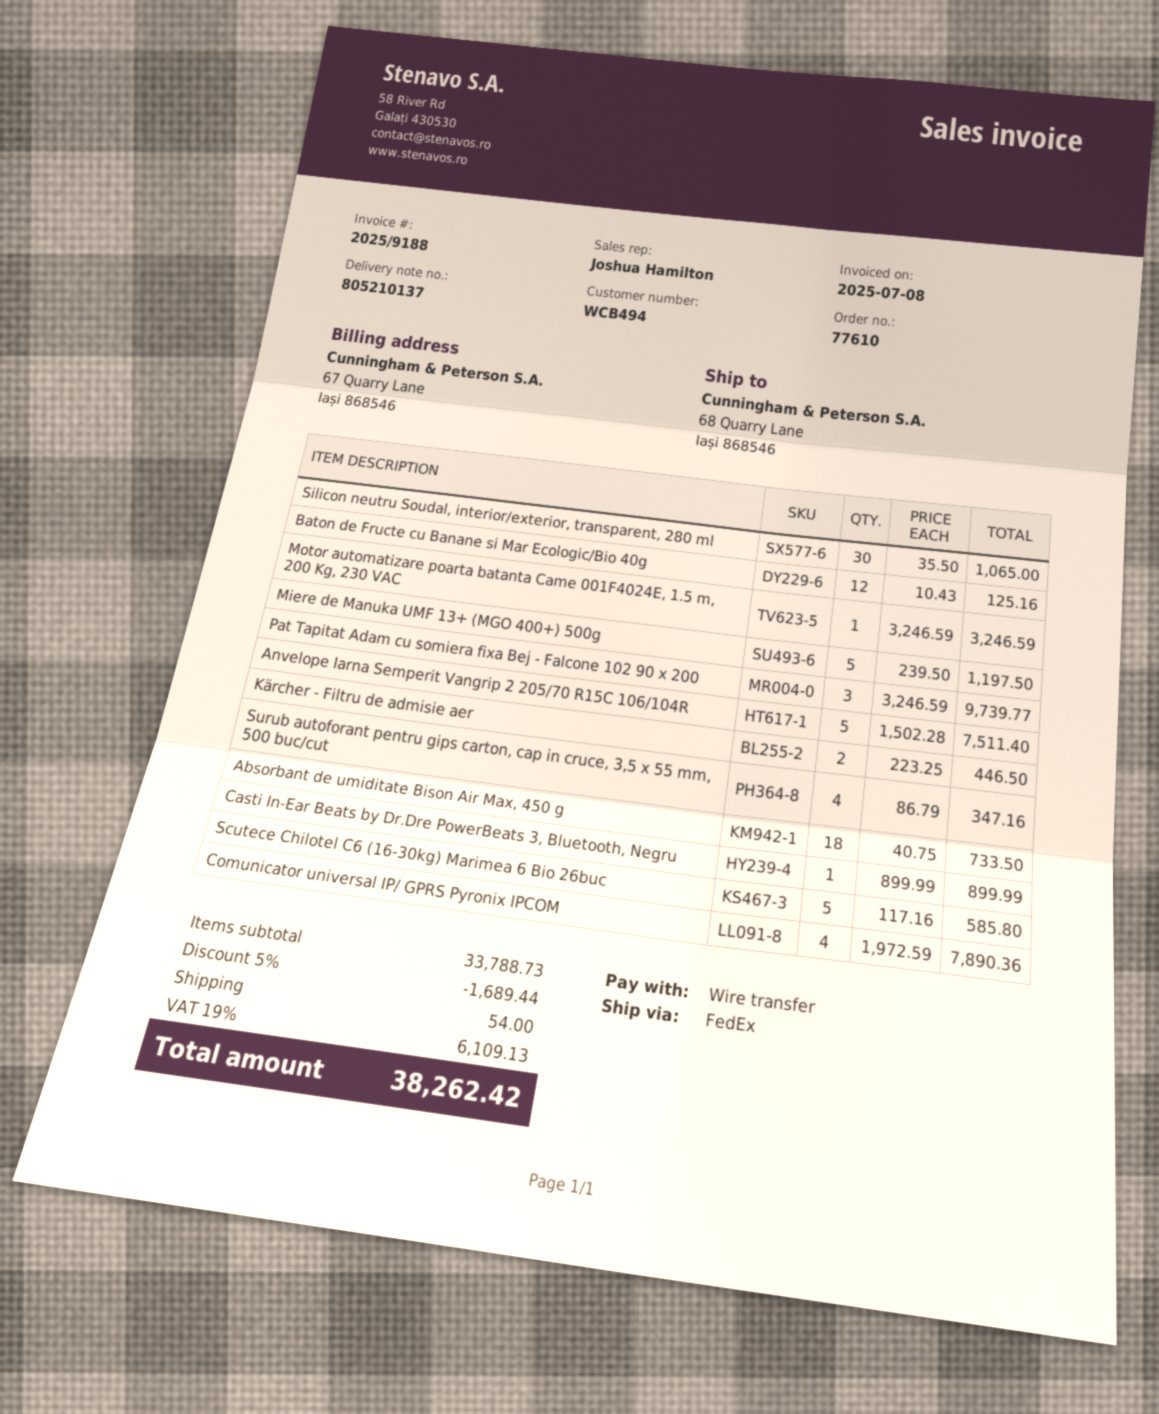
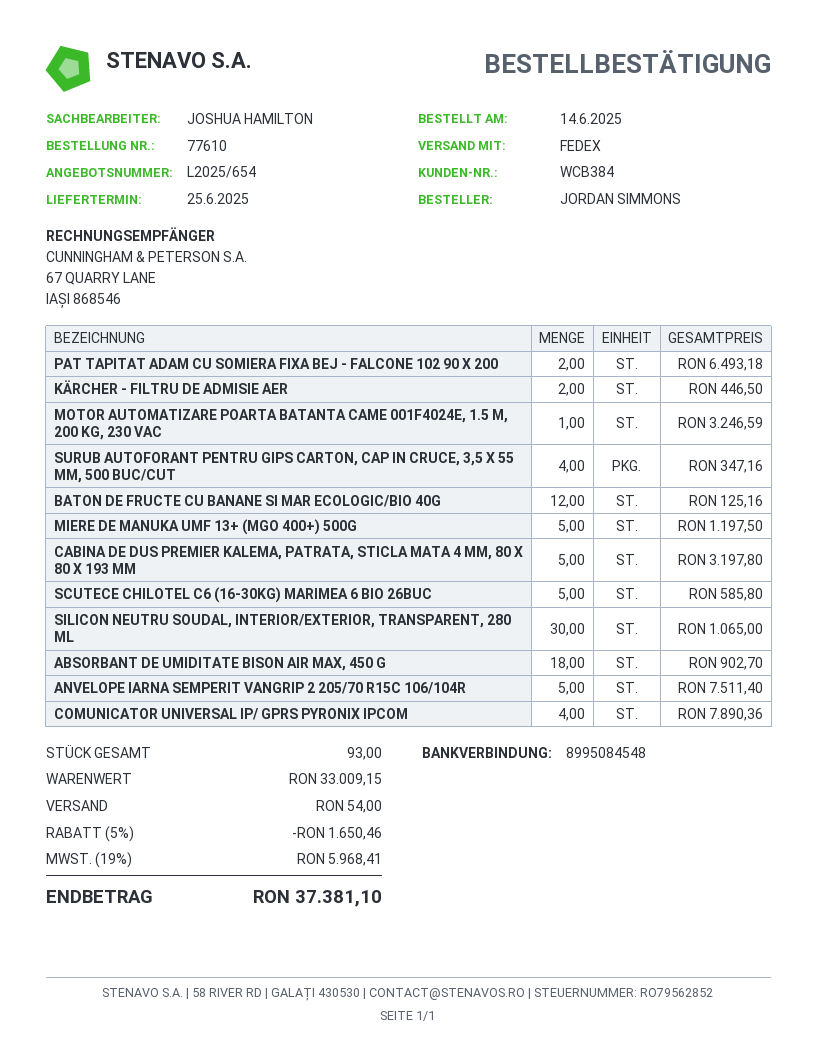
customer number: WCB494 -> WCB384
Pat Tapitat Adam cu somiera fixa Bej - Falcone 102 90 x 200: 3 for 9739.77 -> 2 for 6493.18
Absorbant de umiditate Bison Air Max, 450 g: 18 for 733.50 -> 18 for 902.70
Casti In-Ear Beats by Dr.Dre PowerBeats 3, Bluetooth, Negru: 1 for 899.99 -> none
CABINA DE DUS PREMIER KALEMA, PATRATA, STICLA MATA 4 MM, 80 X 80 X 193 MM: none -> 5 for 3197.80
subtotal: 33788.73 -> 33009.15
discount: 5% = 1689.44 -> 5% = 1650.46
tax: 19% = 6109.13 -> 19% = 5968.41
total: 38262.42 -> 37381.10

